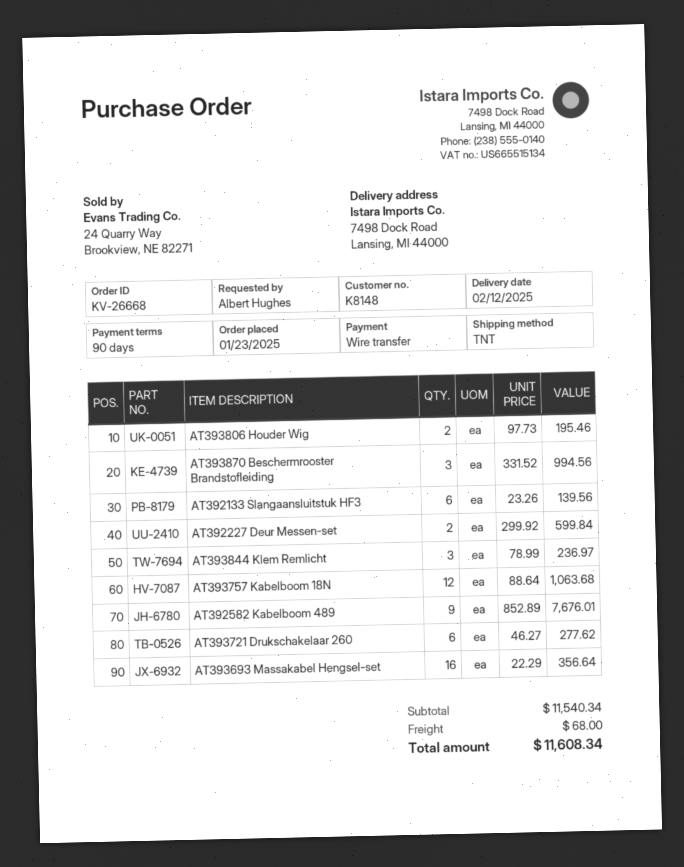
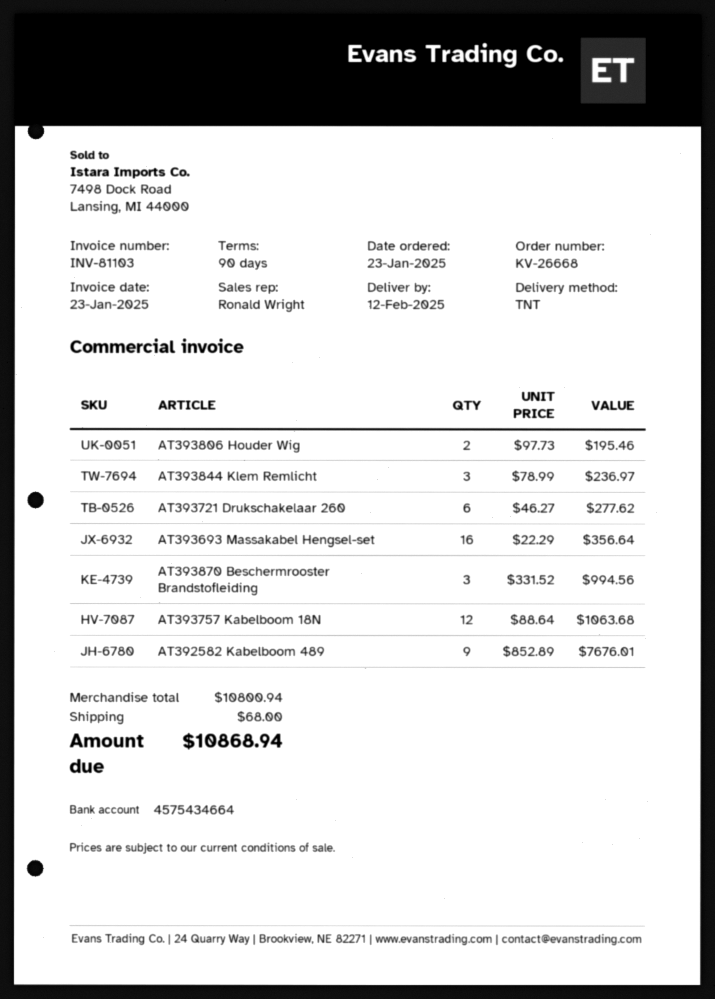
AT392133 Slangaansluitstuk HF3: 6 x 23.26 = 139.56 -> none
AT392227 Deur Messen-set: 2 x 299.92 = 599.84 -> none
subtotal: 11540.34 -> 10800.94
total: 11608.34 -> 10868.94

